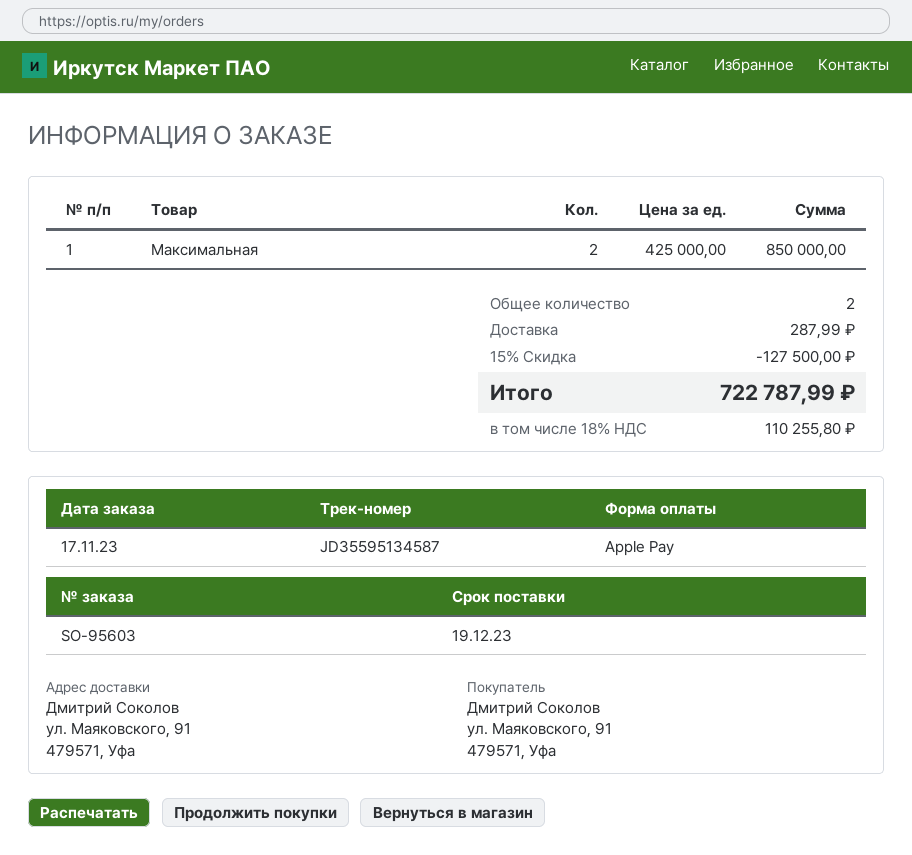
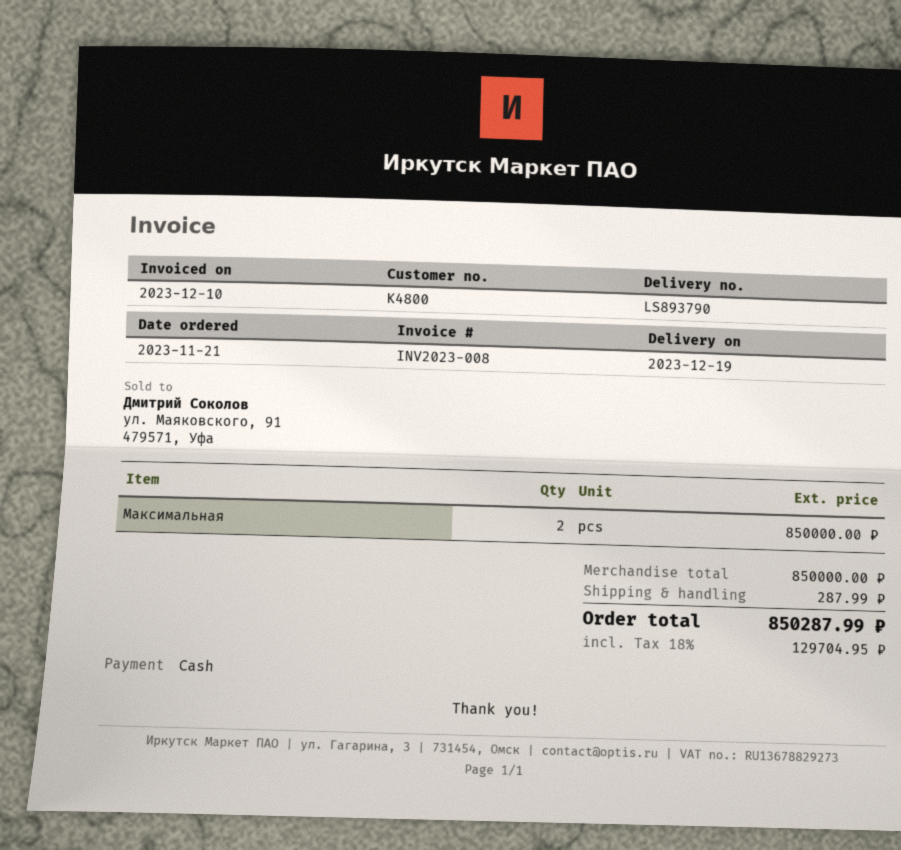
order date: 2023-11-17 -> 2023-11-21
payment method: Apple Pay -> cash
discount: 15% = 127500.00 -> none
tax: 18% = 110255.80 -> 18% = 129704.95
total: 722787.99 -> 850287.99

